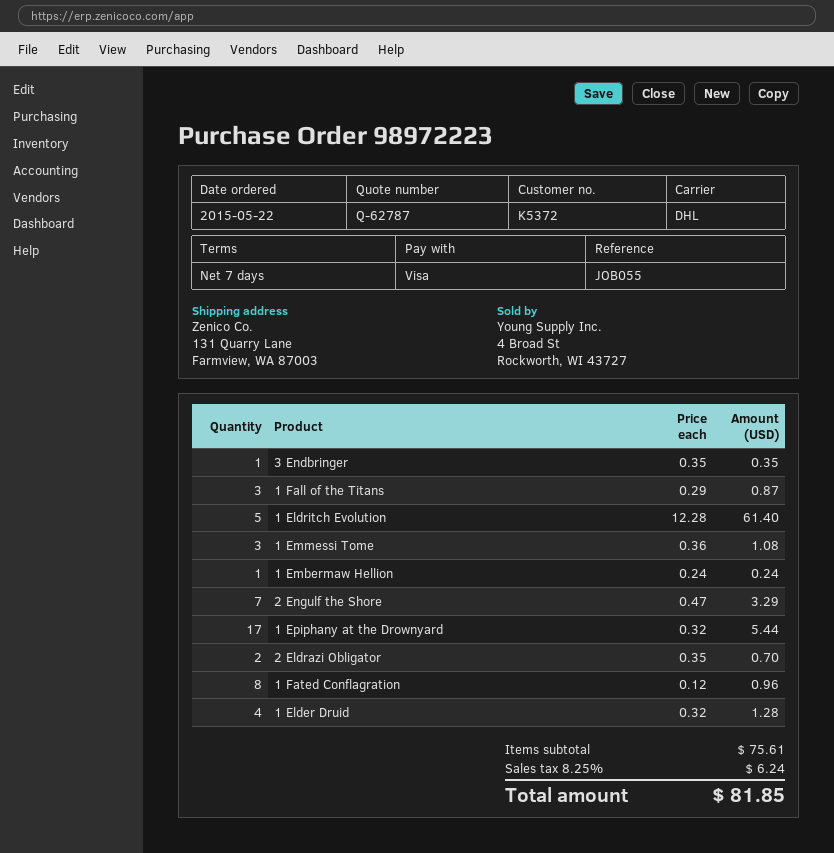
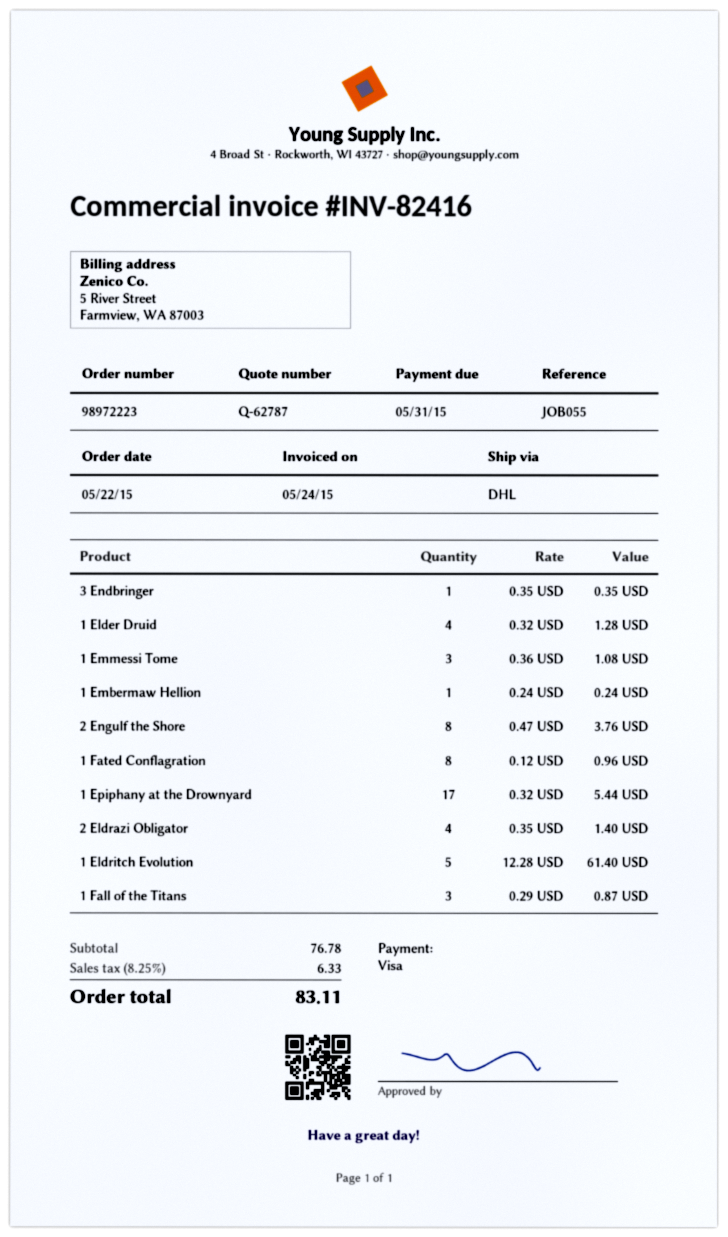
2 Engulf the Shore: 7 x 0.47 = 3.29 -> 8 x 0.47 = 3.76
2 Eldrazi Obligator: 2 x 0.35 = 0.70 -> 4 x 0.35 = 1.40
subtotal: 75.61 -> 76.78
tax: 8.25% = 6.24 -> 8.25% = 6.33
total: 81.85 -> 83.11

